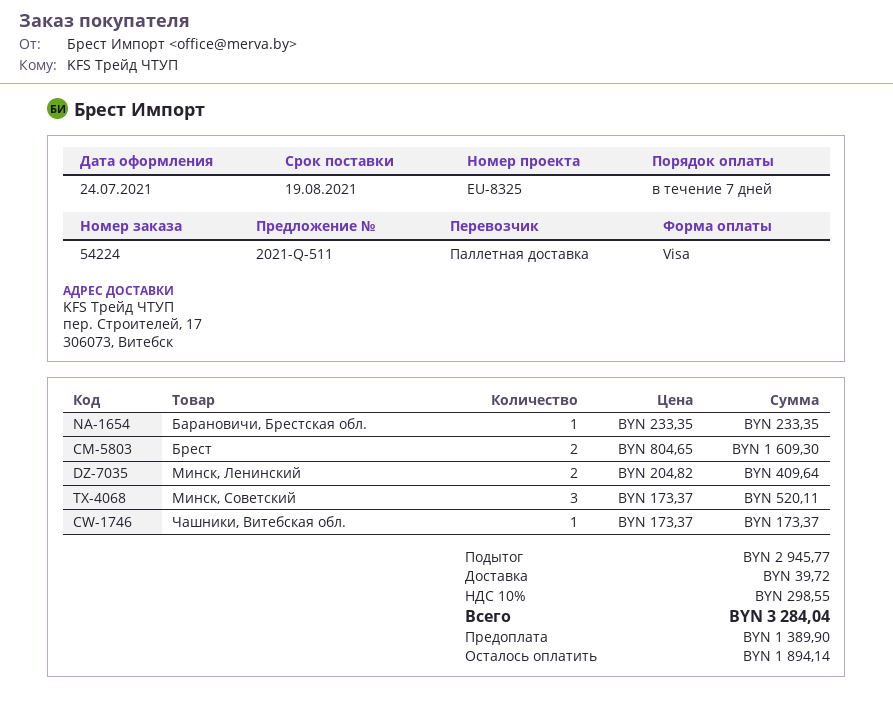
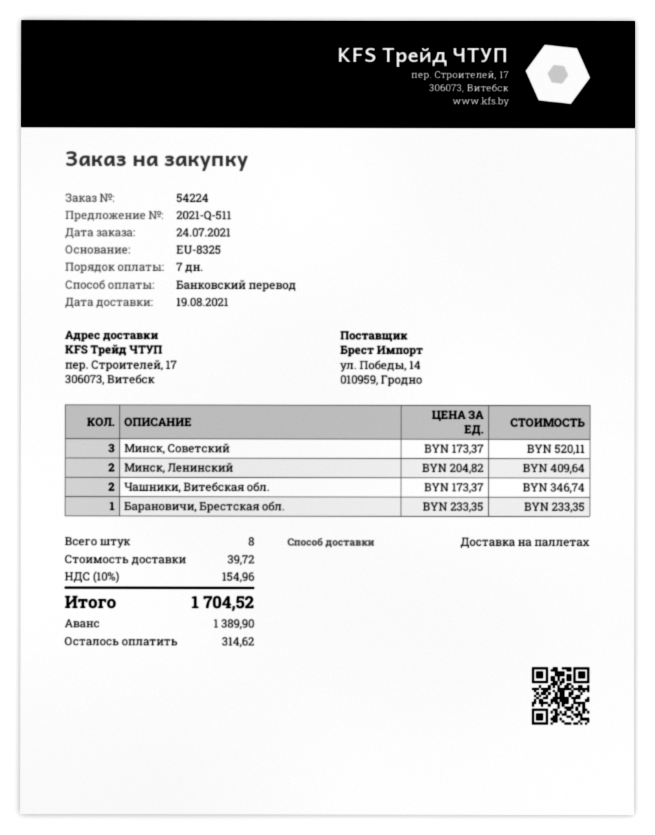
payment method: Visa -> bank transfer
Брест: 2 x 804.65 = 1609.30 -> none
Чашники, Витебская обл.: 1 x 173.37 = 173.37 -> 2 x 173.37 = 346.74
tax: 10% = 298.55 -> 10% = 154.96
total: 3284.04 -> 1704.52
balance: 1894.14 -> 314.62

